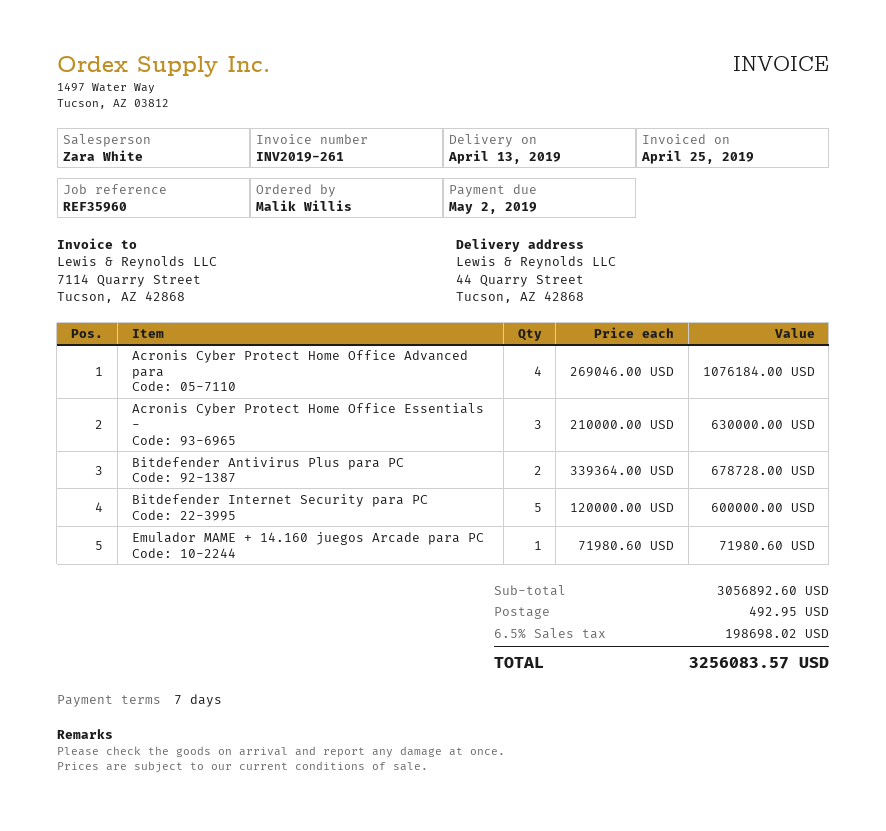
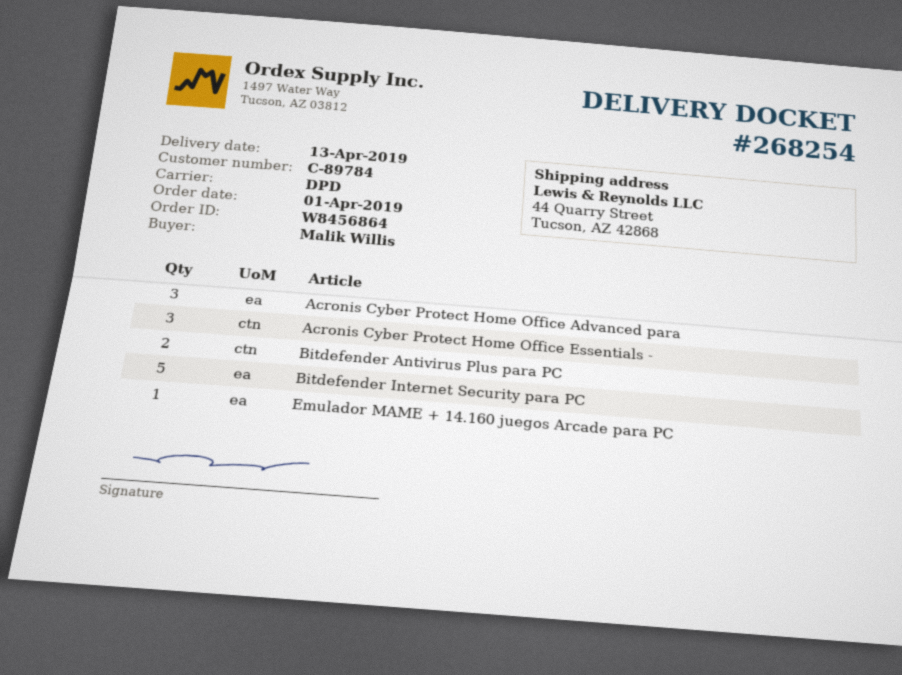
Acronis Cyber Protect Home Office Advanced para: 4 -> 3

